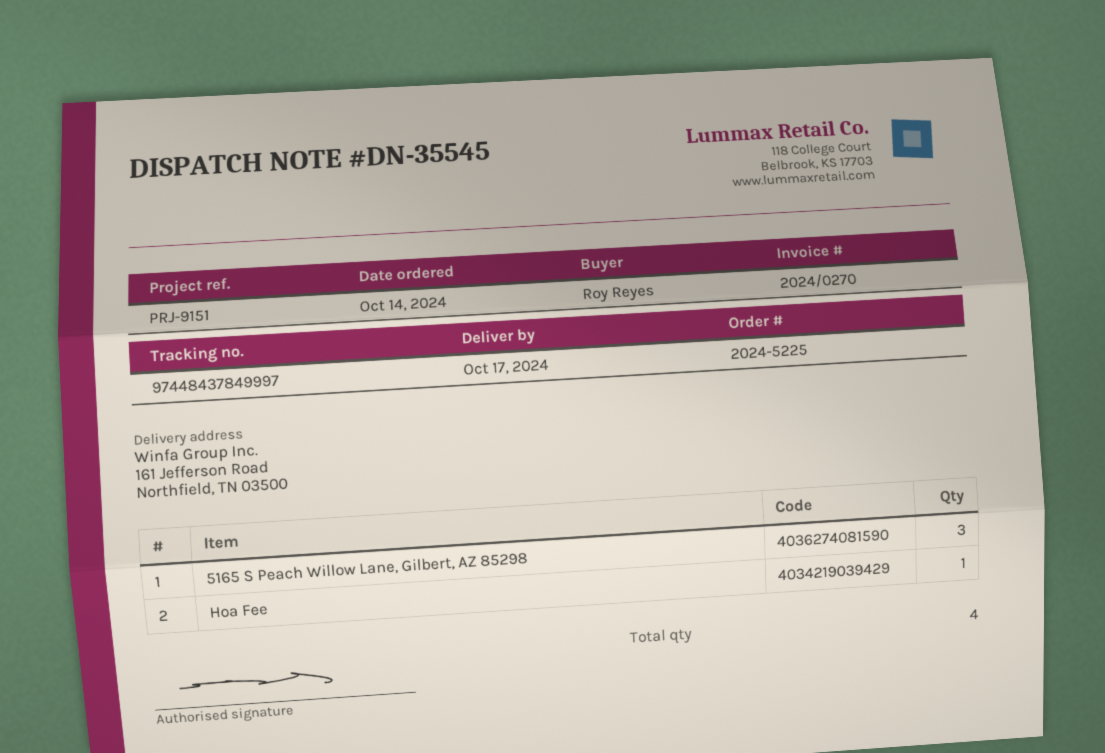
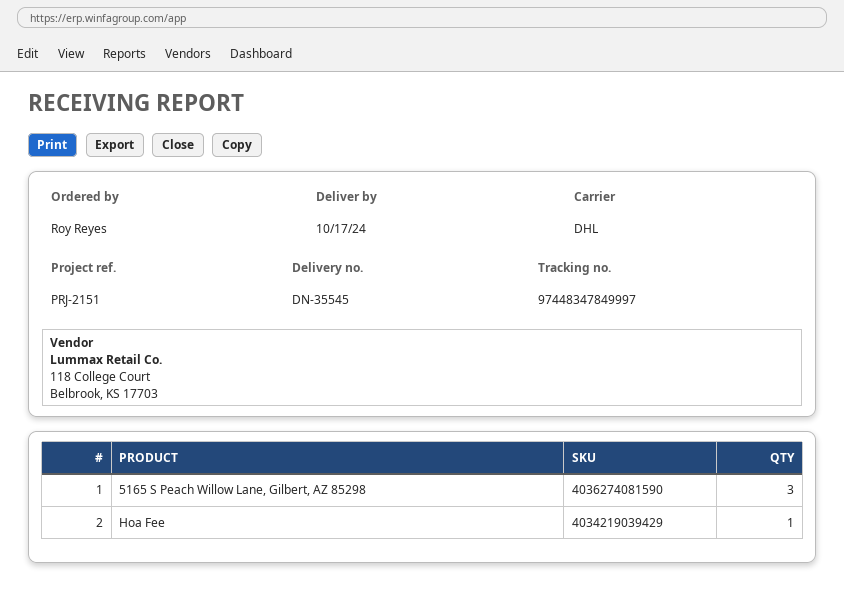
reference: PRJ-9151 -> PRJ-2151
tracking number: 97448437849997 -> 97448347849997

